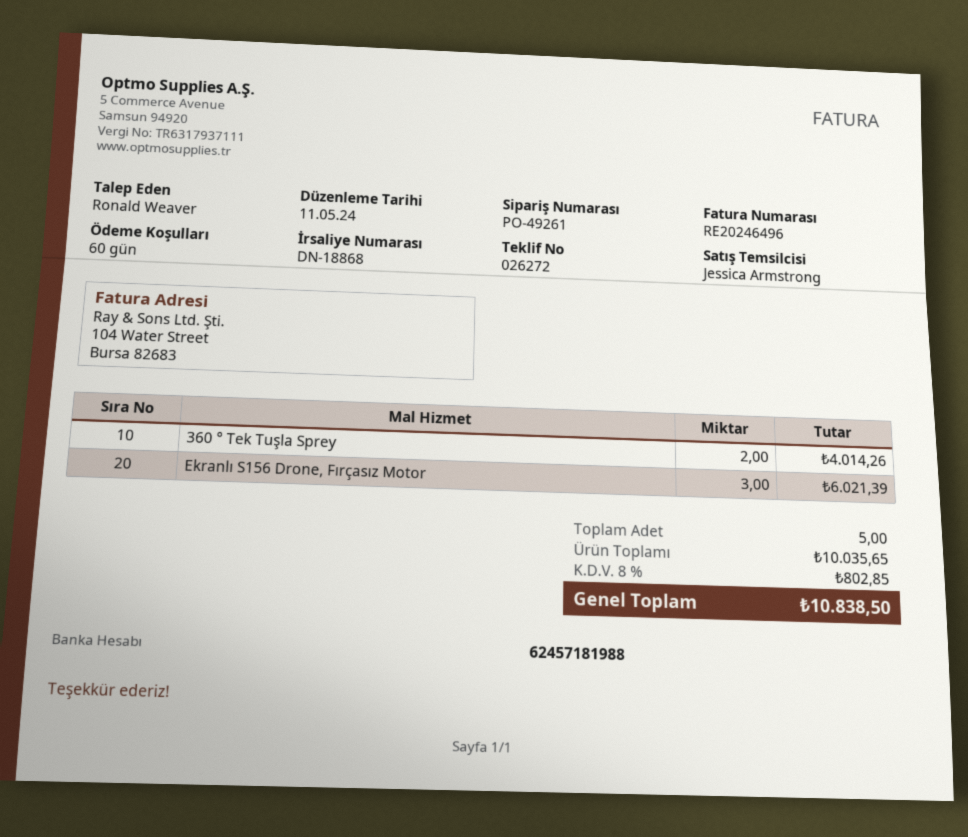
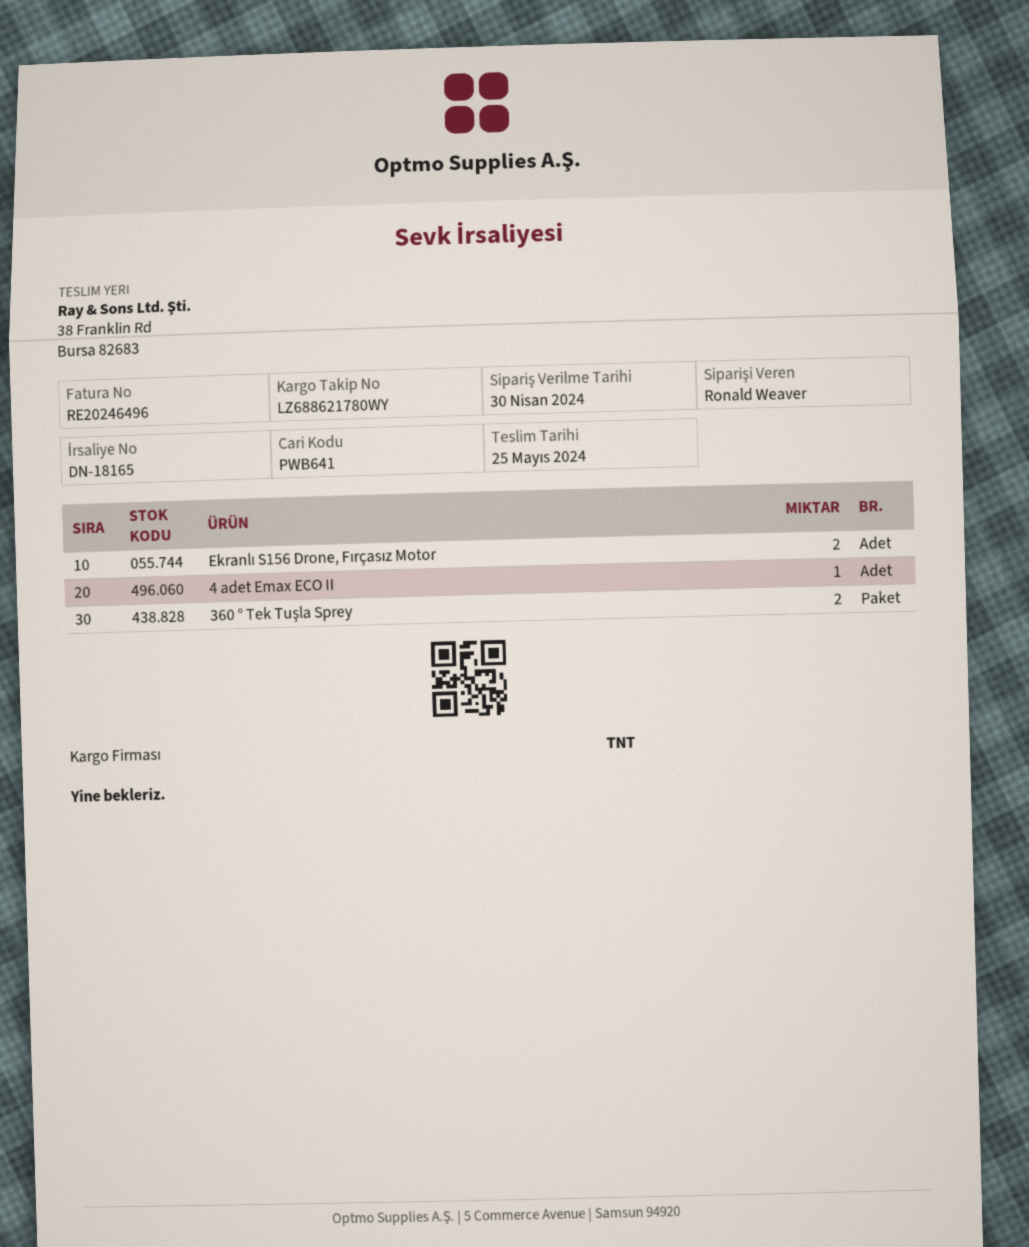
delivery note number: DN-18868 -> DN-18165
Ekranlı S156 Drone, Fırçasız Motor: 3 -> 2
4 adet Emax ECO II: none -> 1

